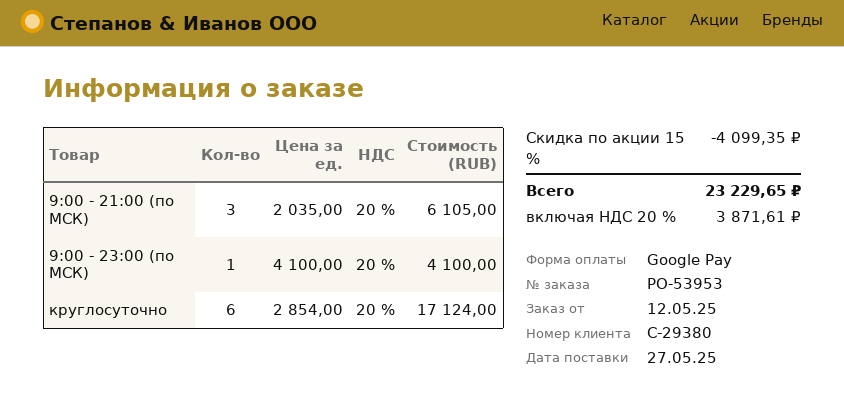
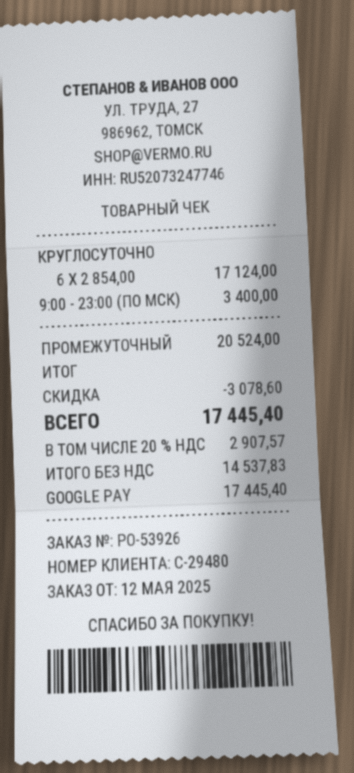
order number: PO-53953 -> PO-53926
customer number: C-29380 -> C-29480
9:00 - 21:00 (по МСК): 3 x 2035.00 = 6105.00 -> none
9:00 - 23:00 (по МСК): 1 x 4100.00 = 4100.00 -> 1 x 3400.00 = 3400.00
discount: 4099.35 -> 3078.60
tax: 20% = 3871.61 -> 20% = 2907.57
total: 23229.65 -> 17445.40

